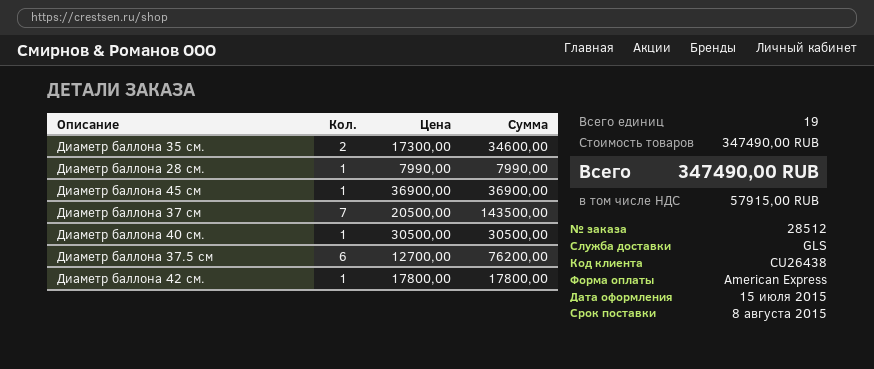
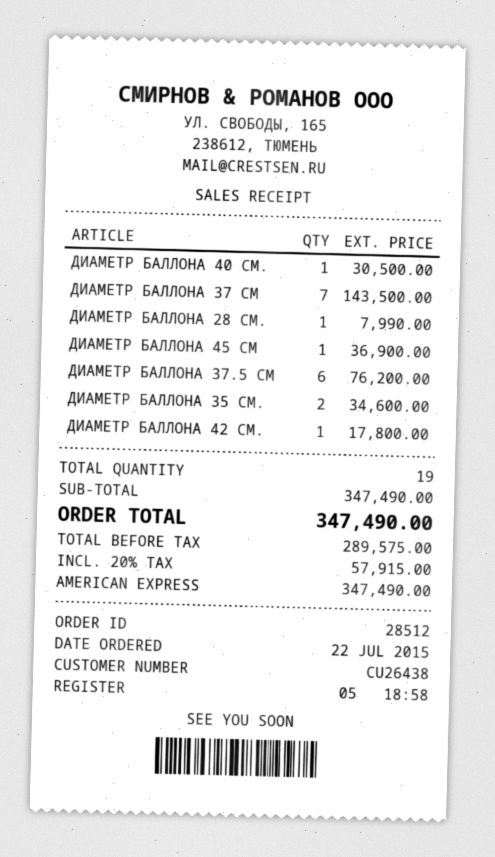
order date: 2015-07-15 -> 2015-07-22

